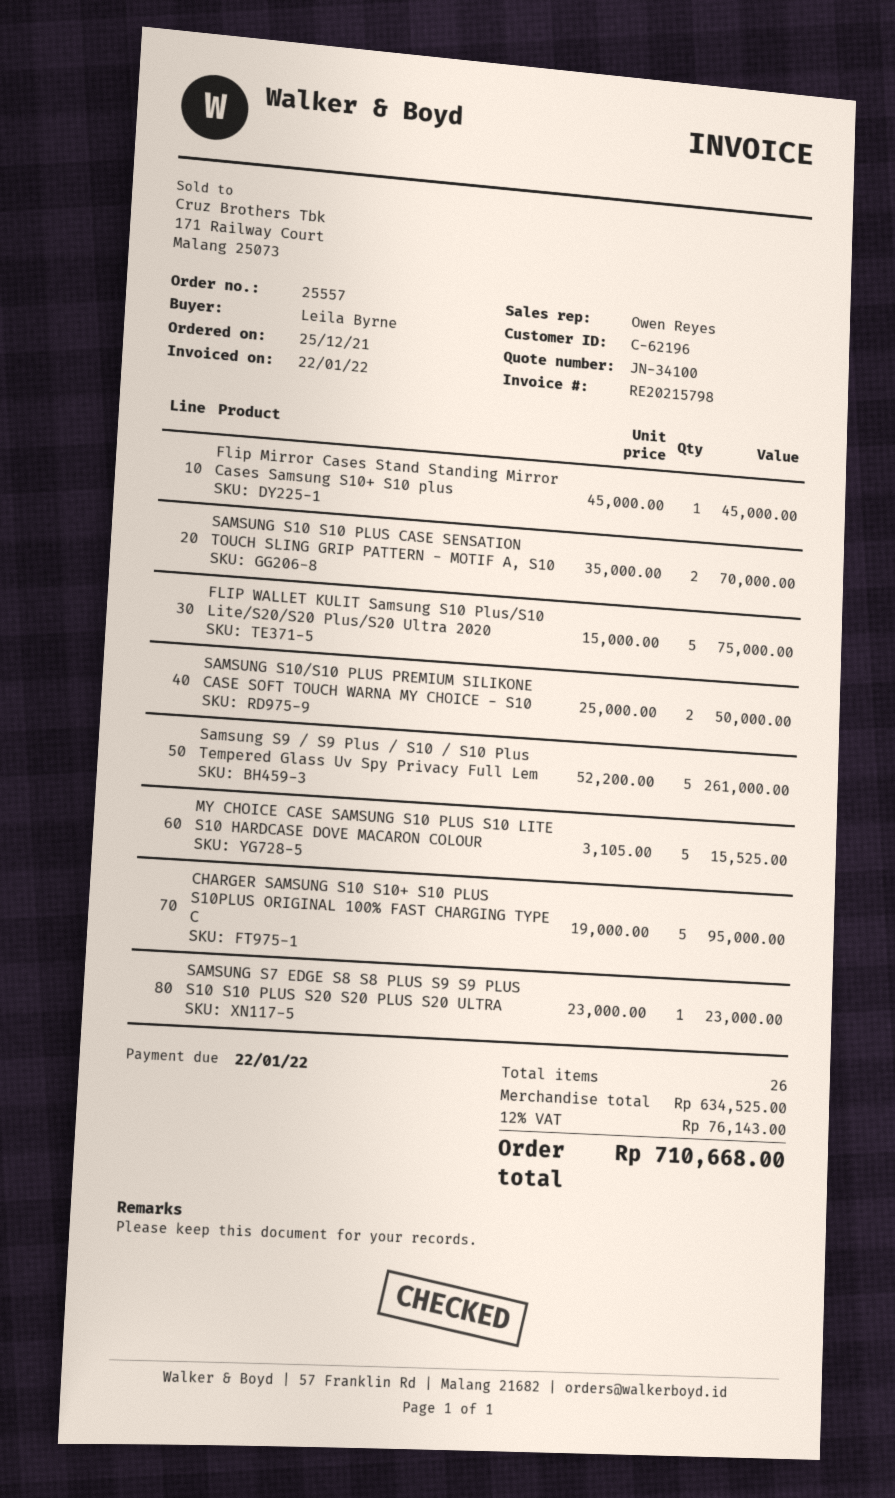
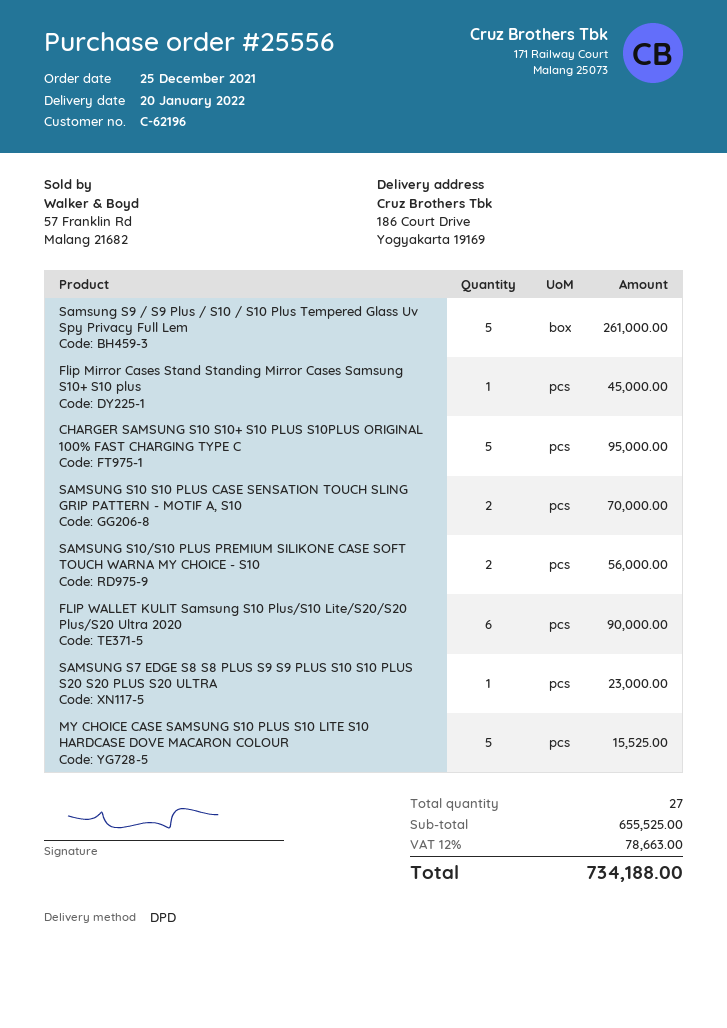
order number: 25557 -> 25556
FLIP WALLET KULIT Samsung S10 Plus/S10 Lite/S20/S20 Plus/S20 Ultra 2020: 5 for 75000.00 -> 6 for 90000.00
SAMSUNG S10/S10 PLUS PREMIUM SILIKONE CASE SOFT TOUCH WARNA MY CHOICE - S10: 2 for 50000.00 -> 2 for 56000.00
total quantity: 26 -> 27
subtotal: 634525.00 -> 655525.00
tax: 12% = 76143.00 -> 12% = 78663.00
total: 710668.00 -> 734188.00

